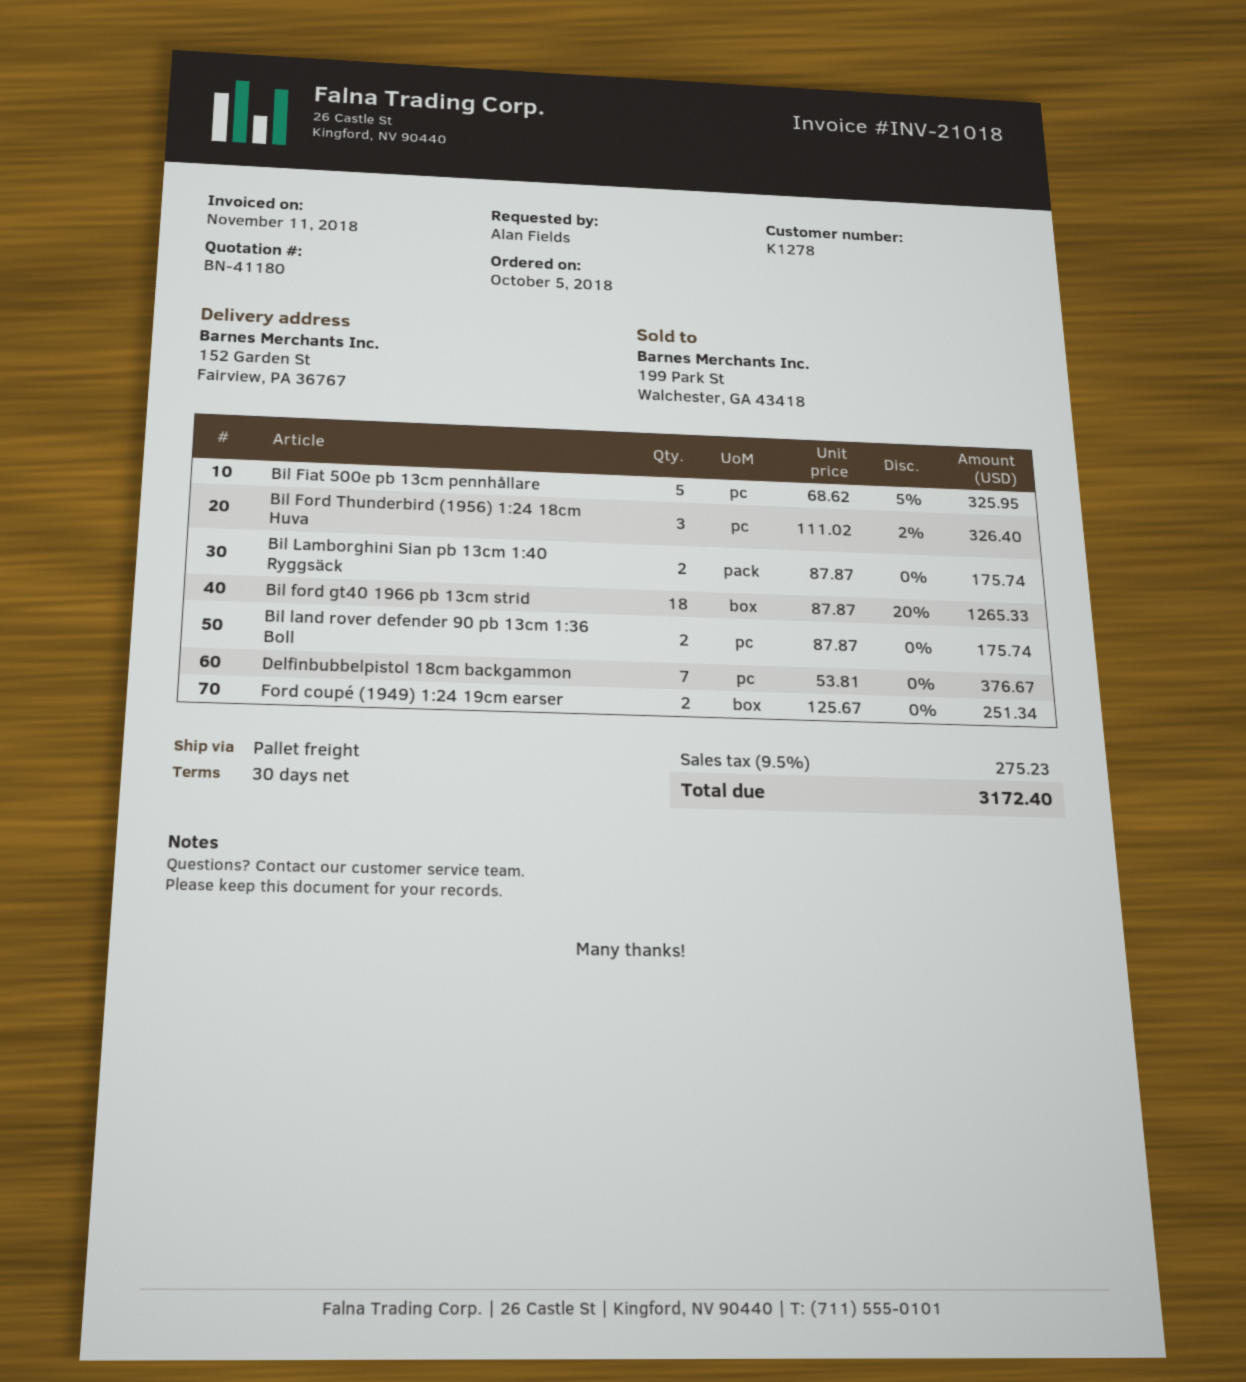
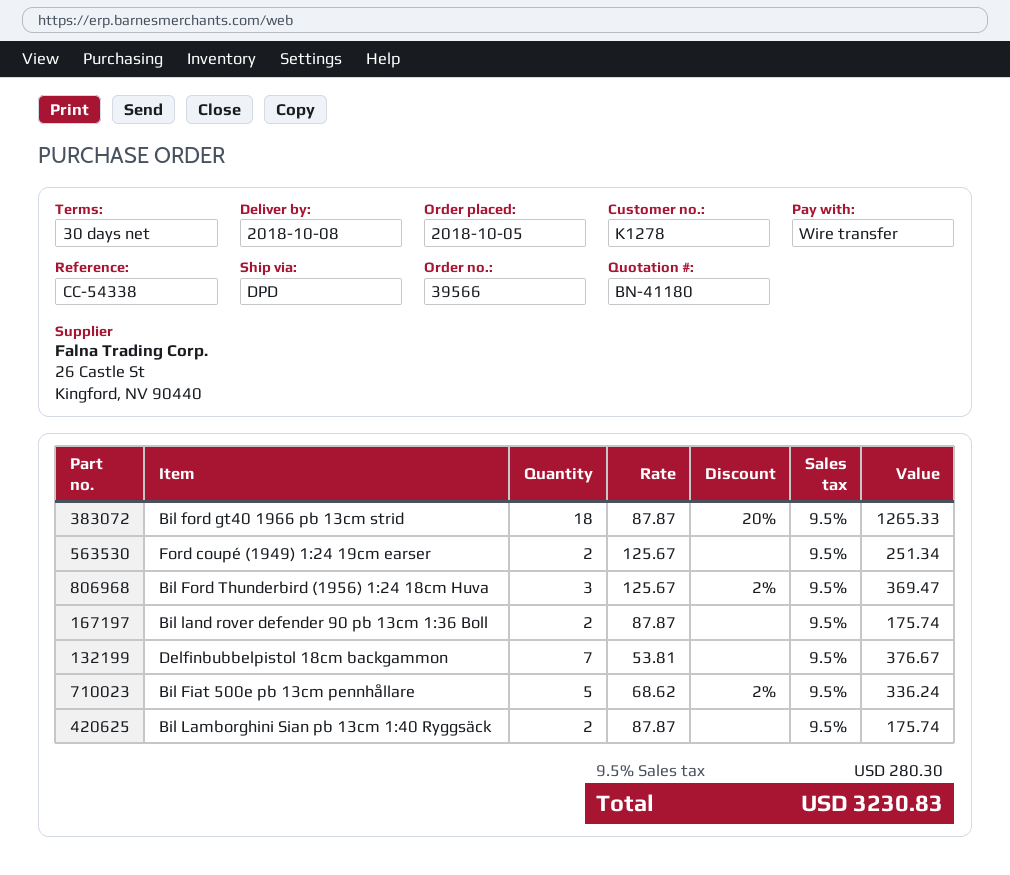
shipping method: pallet freight -> DPD
Bil Fiat 500e pb 13cm pennhållare: 5 x 68.62 - 5% = 325.95 -> 5 x 68.62 - 2% = 336.24
Bil Ford Thunderbird (1956) 1:24 18cm Huva: 3 x 111.02 - 2% = 326.40 -> 3 x 125.67 - 2% = 369.47
tax: 9.5% = 275.23 -> 9.5% = 280.30
total: 3172.40 -> 3230.83

